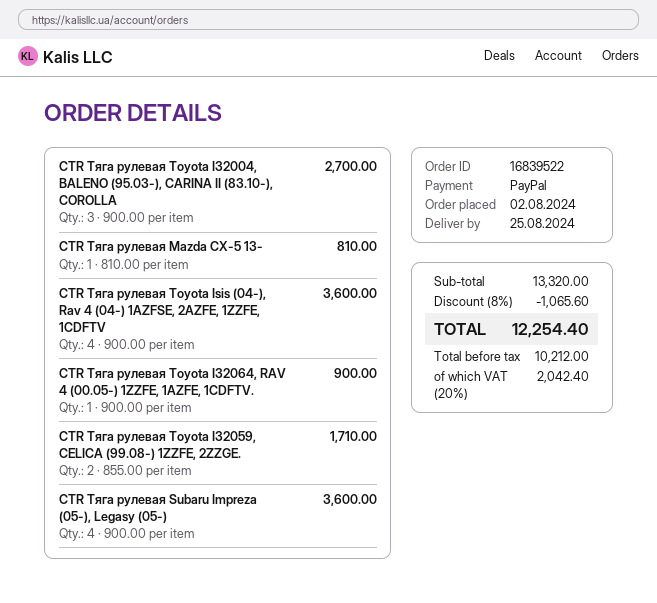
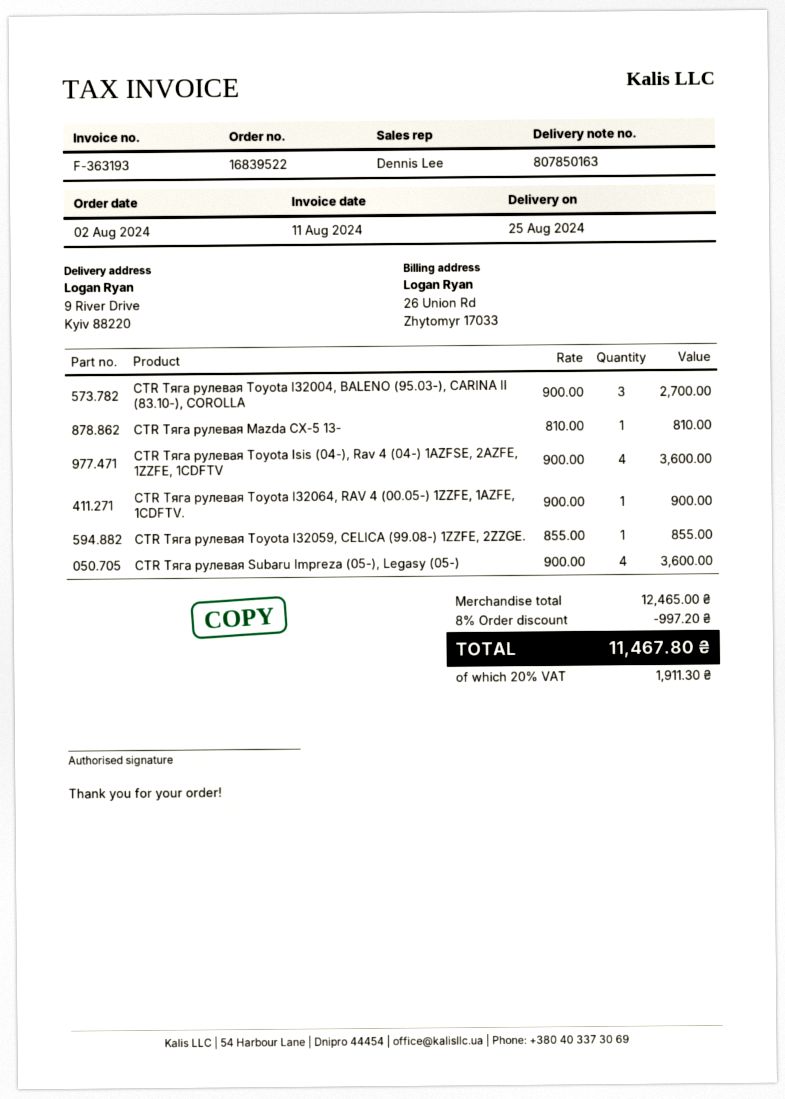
CTR Тяга рулевая Toyota I32059, CELICA (99.08-) 1ZZFE, 2ZZGE.: 2 x 855.00 = 1710.00 -> 1 x 855.00 = 855.00
subtotal: 13320.00 -> 12465.00
discount: 8% = 1065.60 -> 8% = 997.20
tax: 20% = 2042.40 -> 20% = 1911.30
total: 12254.40 -> 11467.80

